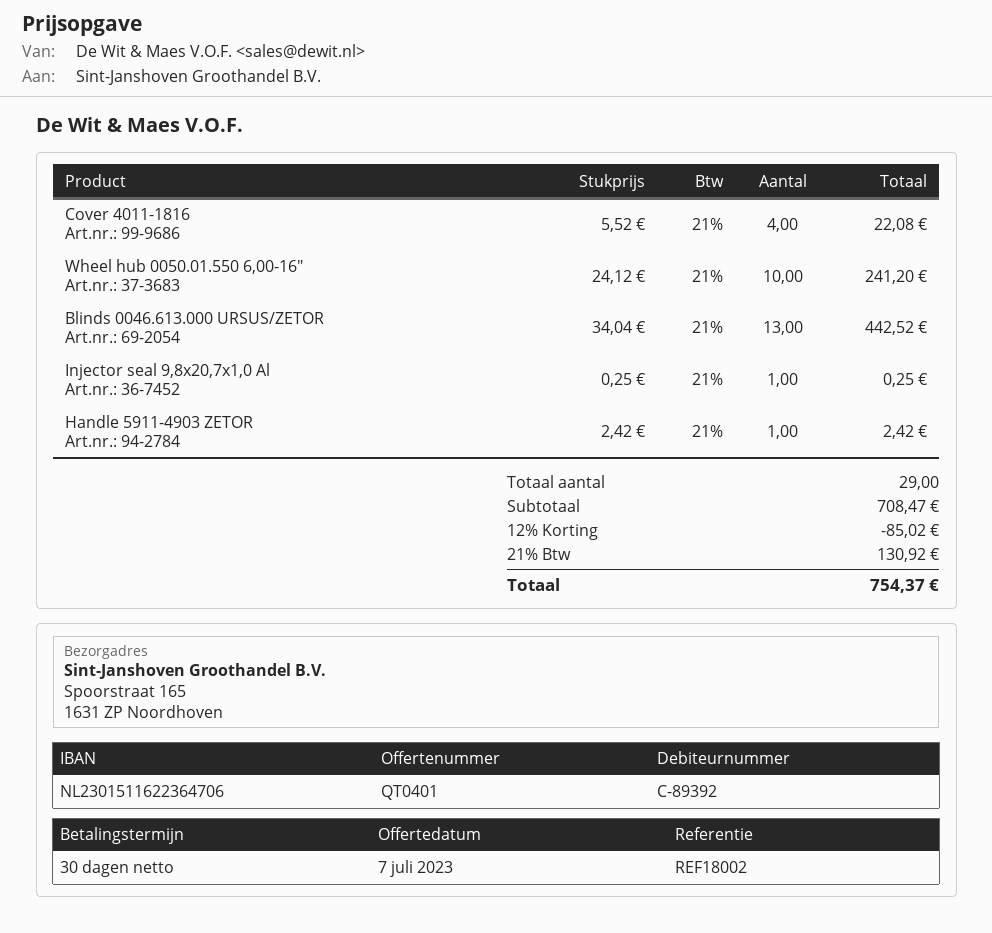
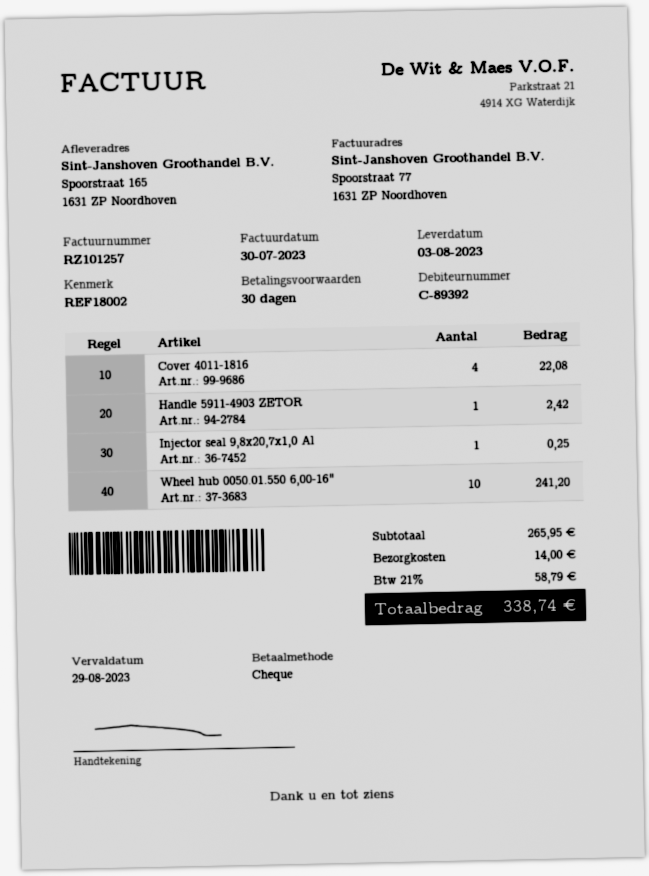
Blinds 0046.613.000 URSUS/ZETOR: 13 for 442.52 -> none
subtotal: 708.47 -> 265.95
discount: 12% = 85.02 -> none
shipping: none -> 14.00
tax: 21% = 130.92 -> 21% = 58.79
total: 754.37 -> 338.74

